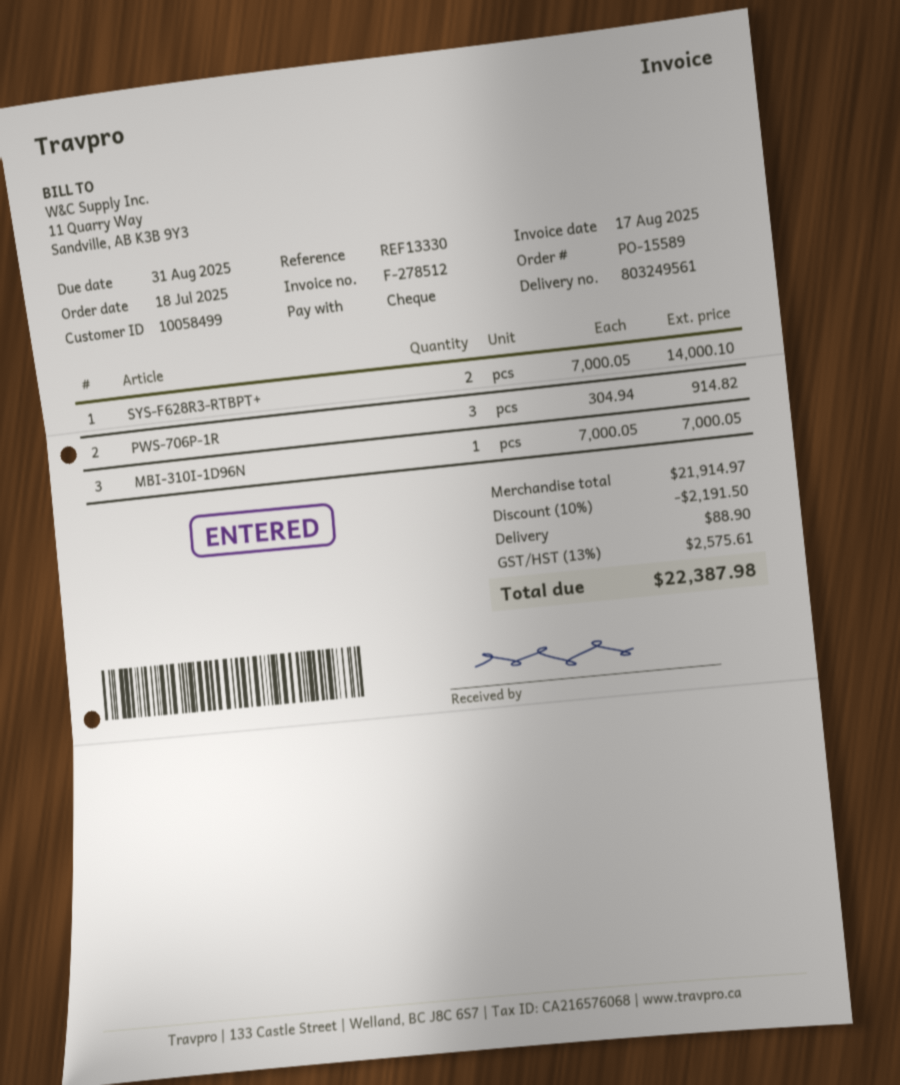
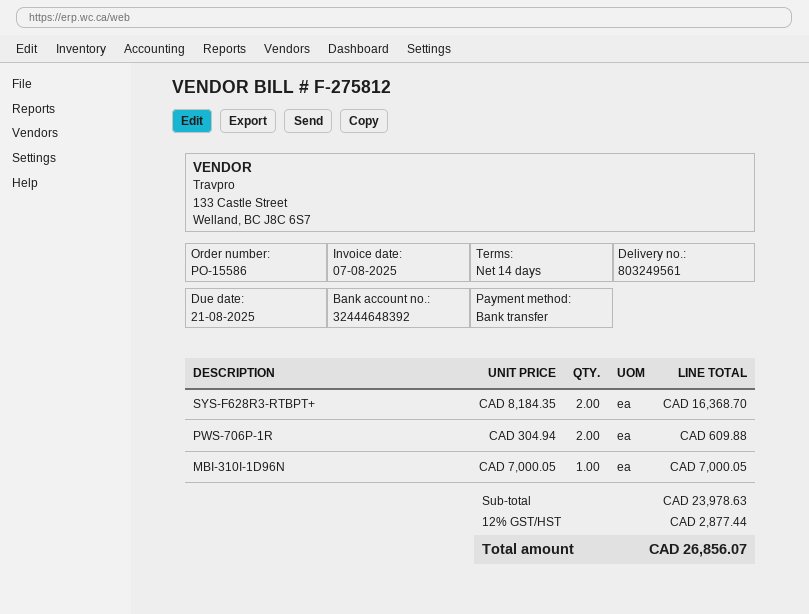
order number: PO-15589 -> PO-15586
invoice number: F-278512 -> F-275812
invoice date: 2025-08-17 -> 2025-08-07
due date: 2025-08-31 -> 2025-08-21
payment method: cheque -> bank transfer
SYS-F628R3-RTBPT+: 2 x 7000.05 = 14000.10 -> 2 x 8184.35 = 16368.70
PWS-706P-1R: 3 x 304.94 = 914.82 -> 2 x 304.94 = 609.88
subtotal: 21914.97 -> 23978.63
discount: 10% = 2191.50 -> none
shipping: 88.90 -> none
tax: 13% = 2575.61 -> 12% = 2877.44
total: 22387.98 -> 26856.07

